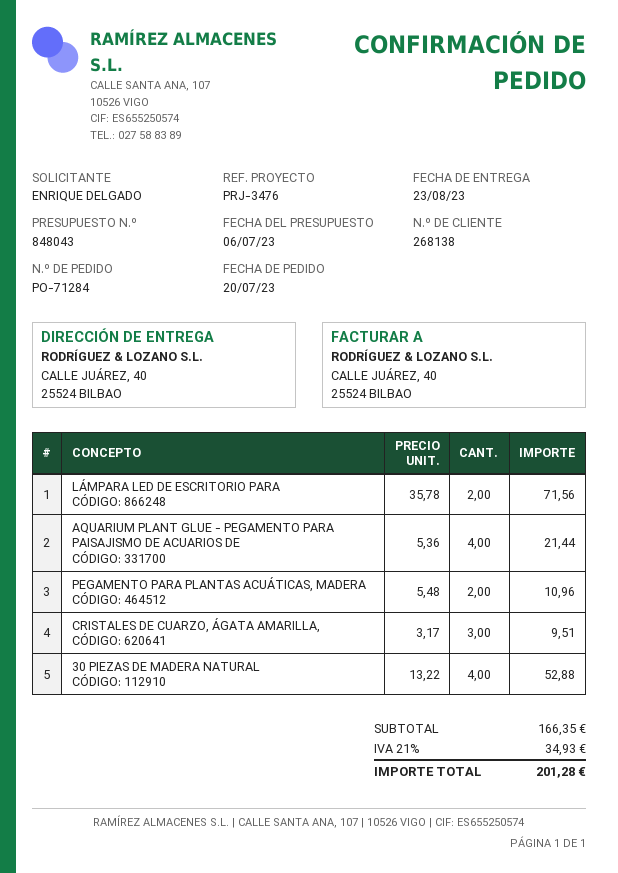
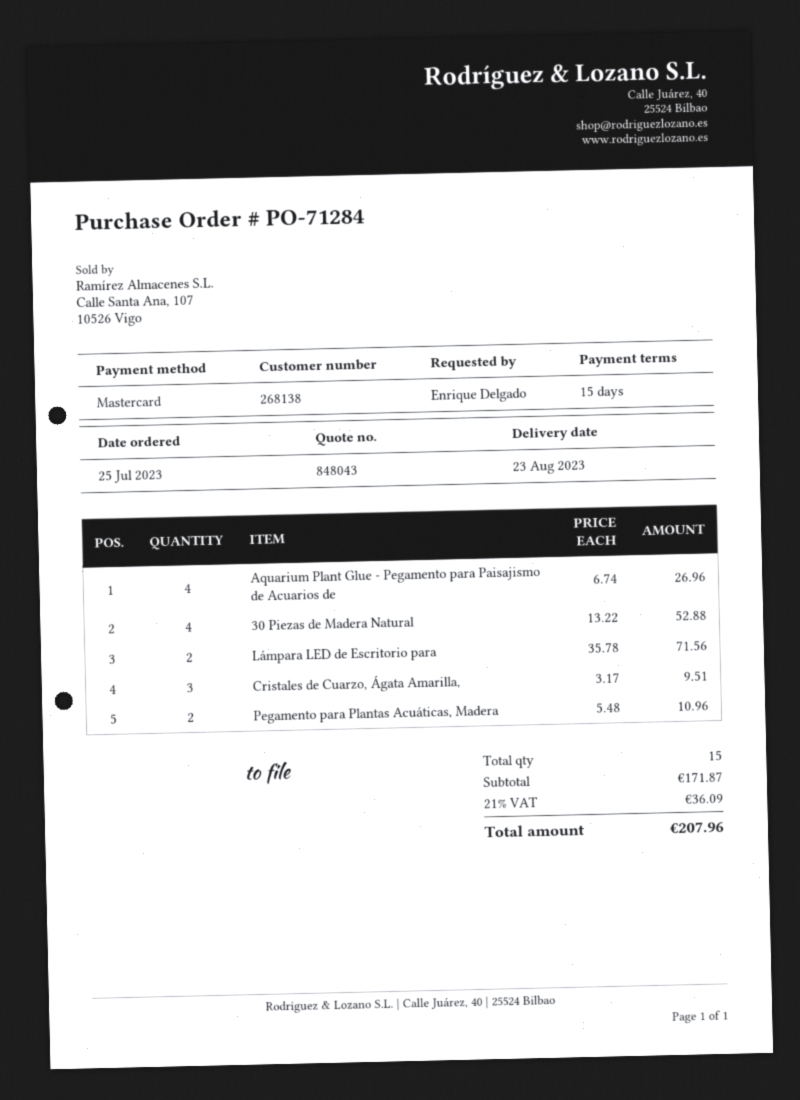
order date: 2023-07-20 -> 2023-07-25
AQUARIUM PLANT GLUE - PEGAMENTO PARA PAISAJISMO DE ACUARIOS DE: 4 x 5.36 = 21.44 -> 4 x 6.74 = 26.96
subtotal: 166.35 -> 171.87
tax: 21% = 34.93 -> 21% = 36.09
total: 201.28 -> 207.96

